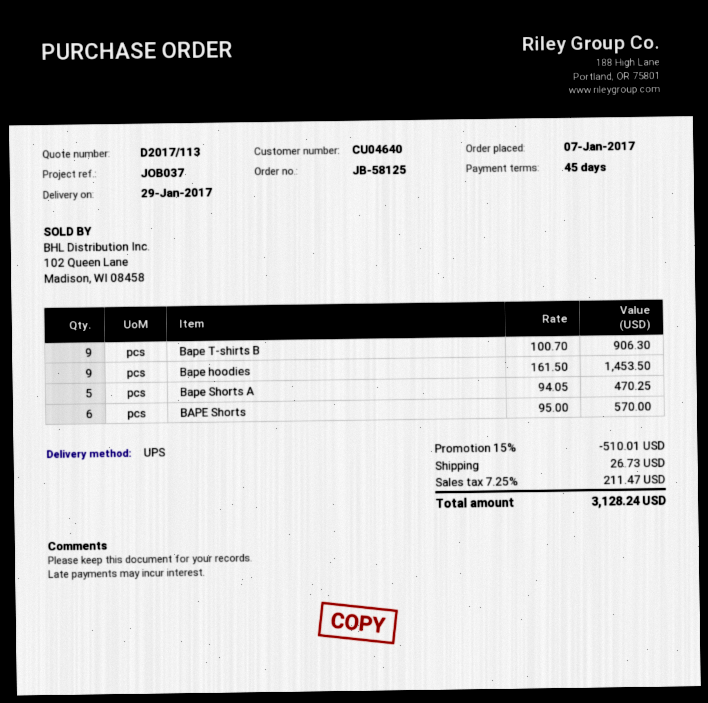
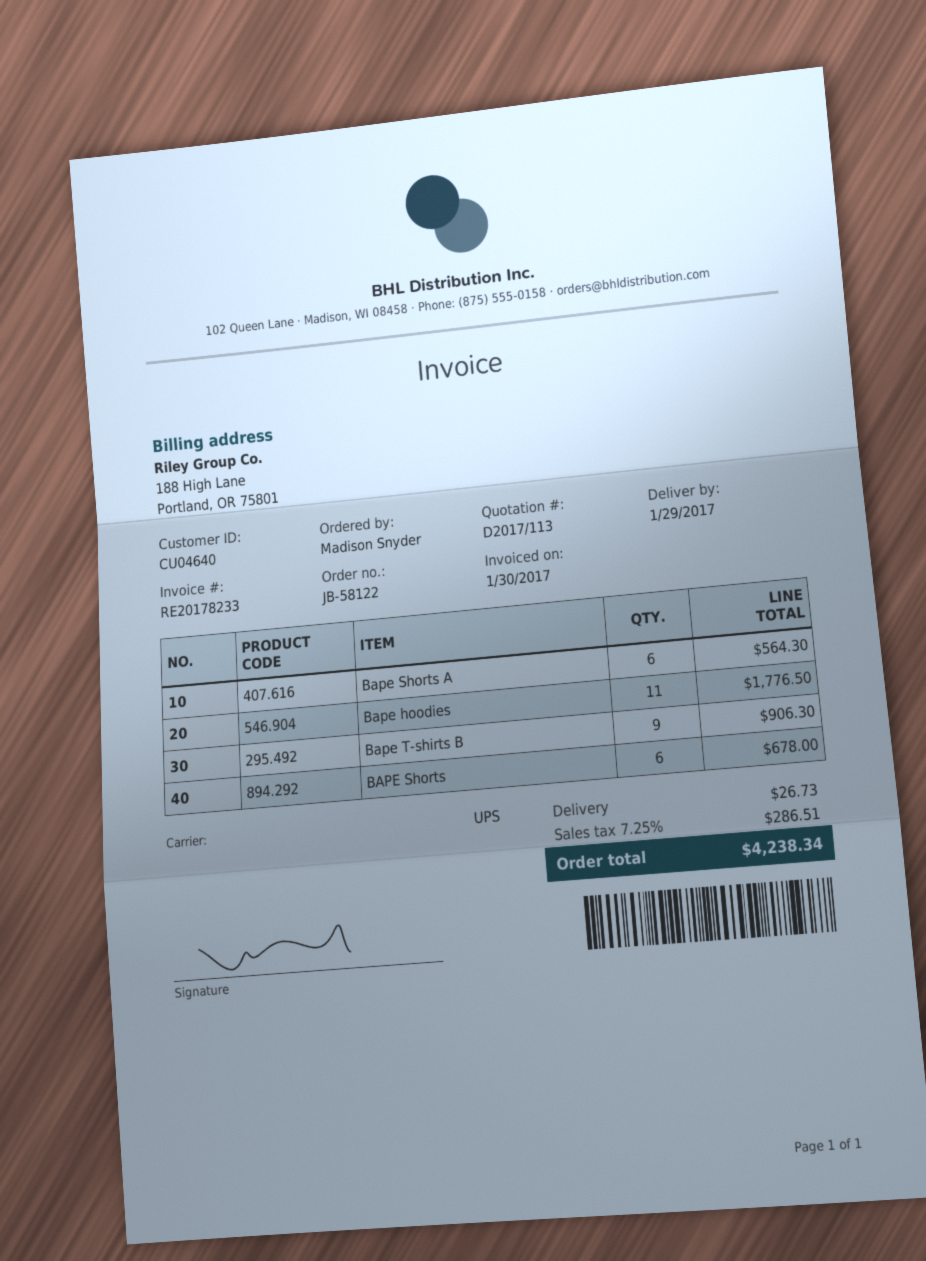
order number: JB-58125 -> JB-58122
Bape hoodies: 9 for 1453.50 -> 11 for 1776.50
Bape Shorts A: 5 for 470.25 -> 6 for 564.30
BAPE Shorts: 6 for 570.00 -> 6 for 678.00
discount: 15% = 510.01 -> none
tax: 7.25% = 211.47 -> 7.25% = 286.51
total: 3128.24 -> 4238.34

